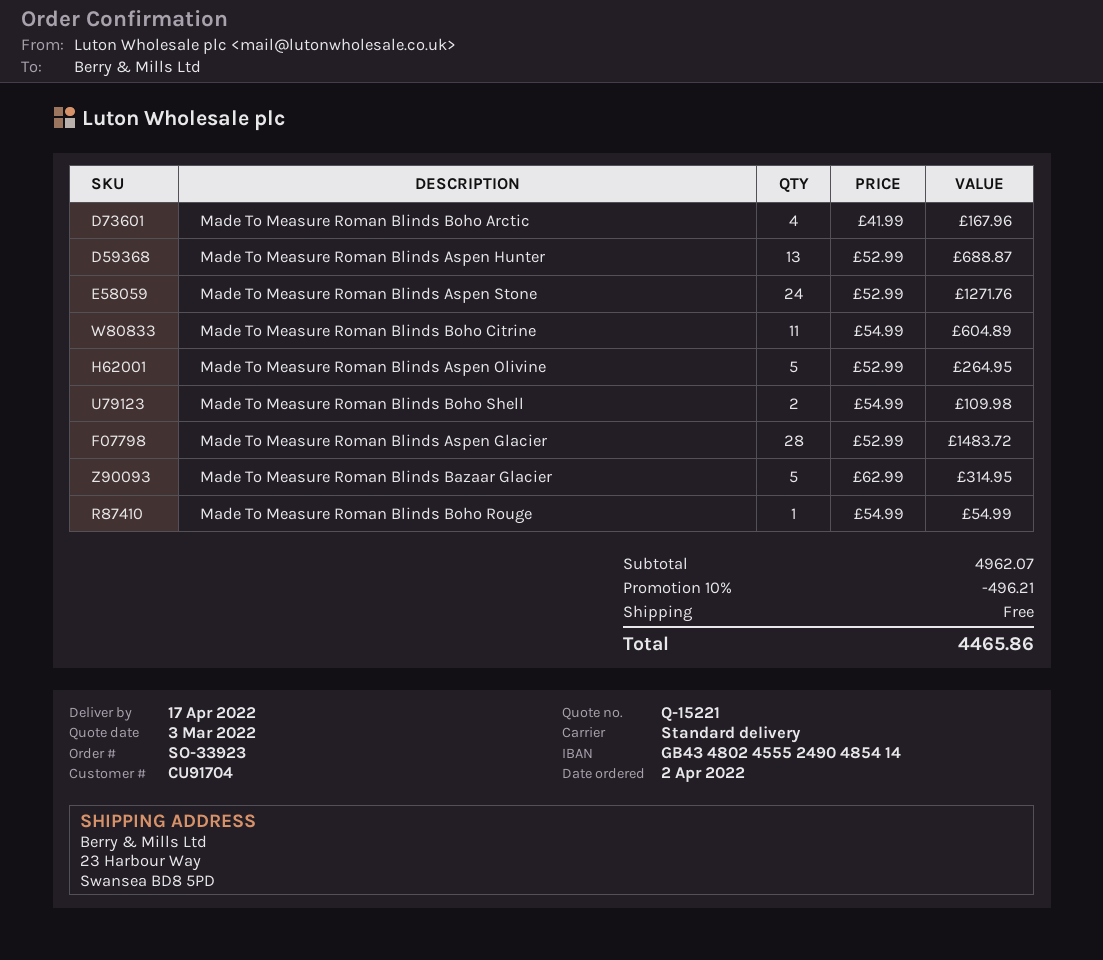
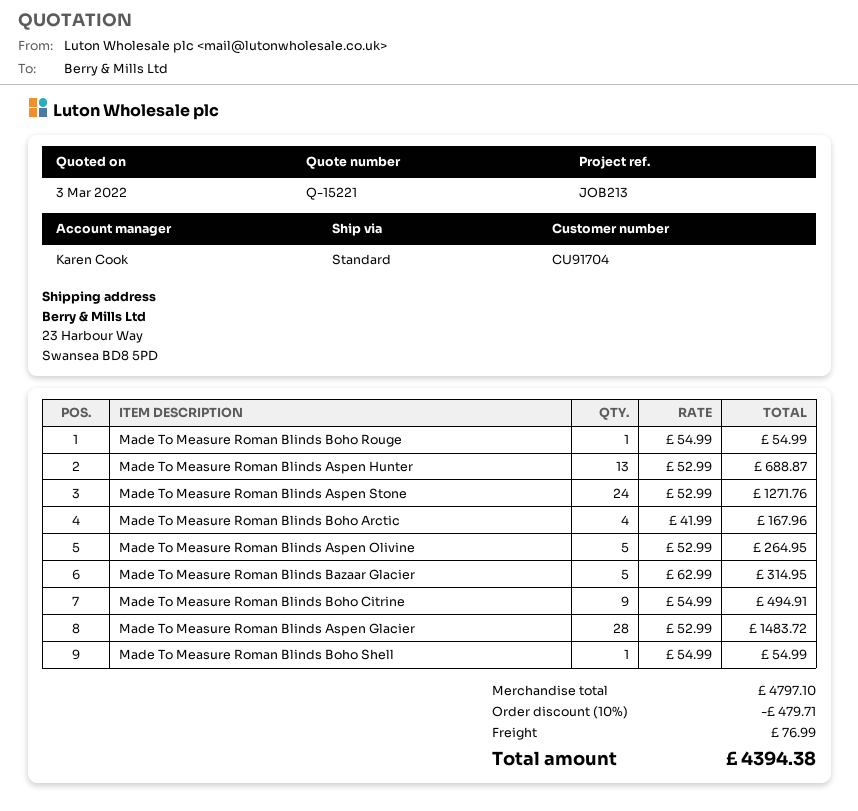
Made To Measure Roman Blinds Boho Citrine: 11 x 54.99 = 604.89 -> 9 x 54.99 = 494.91
Made To Measure Roman Blinds Boho Shell: 2 x 54.99 = 109.98 -> 1 x 54.99 = 54.99
subtotal: 4962.07 -> 4797.10
discount: 10% = 496.21 -> 10% = 479.71
shipping: 0.00 -> 76.99
total: 4465.86 -> 4394.38

